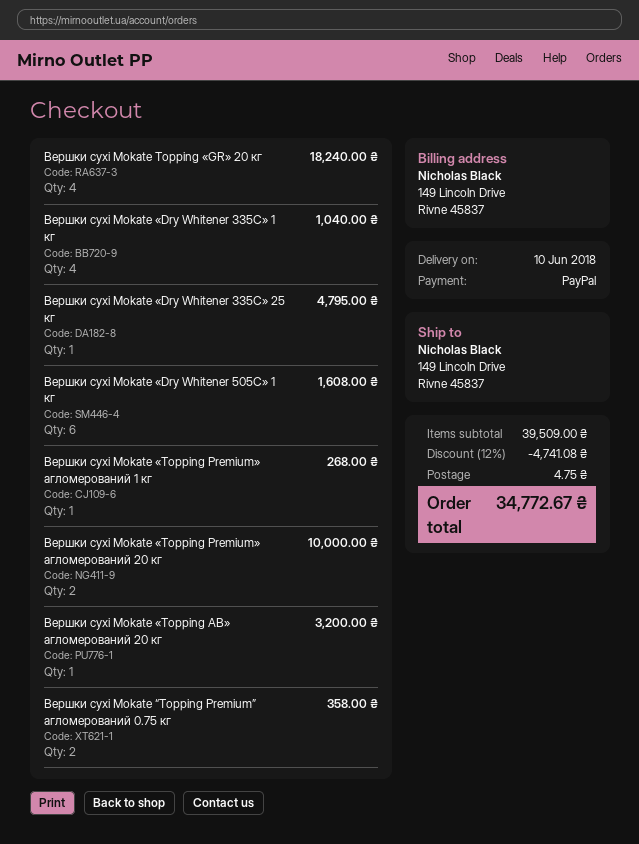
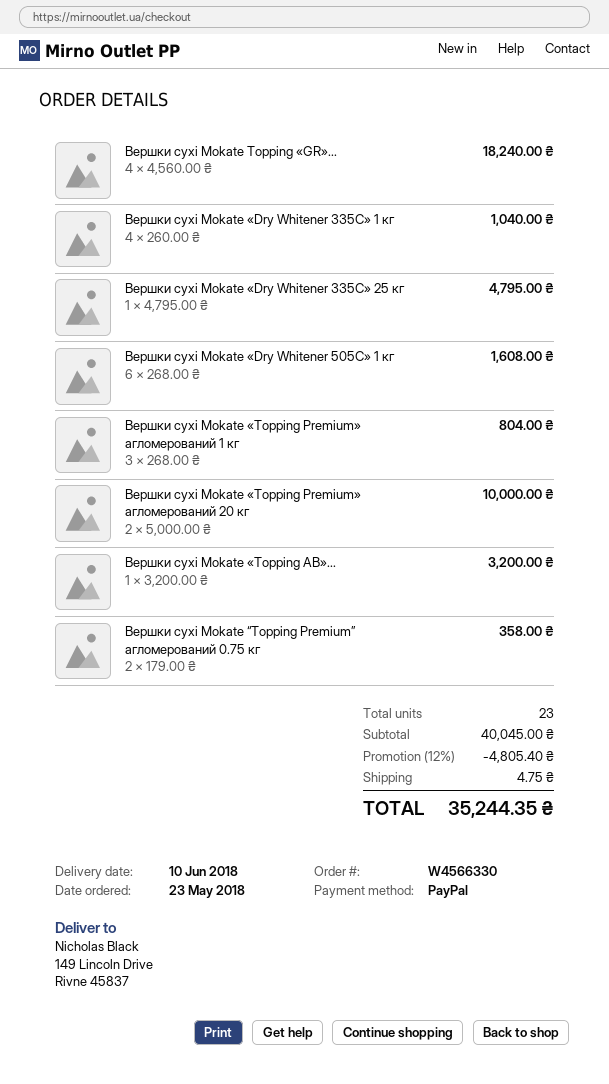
Вершки сухі Mokate «Topping Premium» агломерований 1 кг: 1 for 268.00 -> 3 for 804.00
subtotal: 39509.00 -> 40045.00
discount: 12% = 4741.08 -> 12% = 4805.40
total: 34772.67 -> 35244.35

